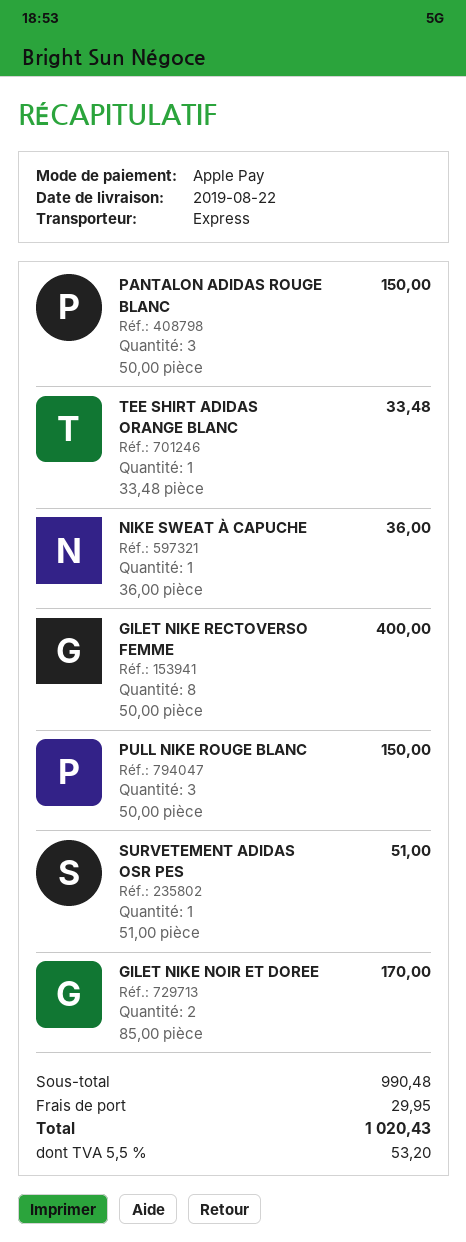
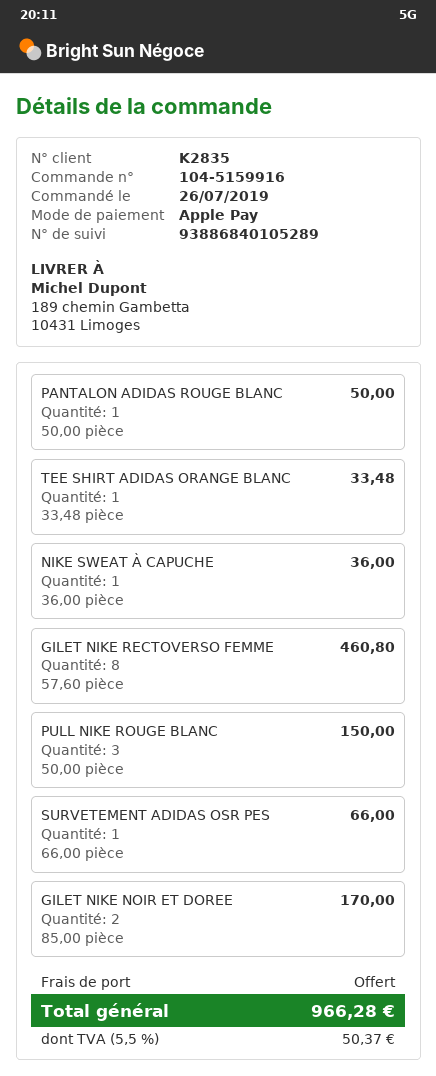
PANTALON ADIDAS ROUGE BLANC: 3 x 50.00 = 150.00 -> 1 x 50.00 = 50.00
GILET NIKE RECTOVERSO FEMME: 8 x 50.00 = 400.00 -> 8 x 57.60 = 460.80
SURVETEMENT ADIDAS OSR PES: 1 x 51.00 = 51.00 -> 1 x 66.00 = 66.00
shipping: 29.95 -> 0.00
tax: 5.5% = 53.20 -> 5.5% = 50.37
total: 1020.43 -> 966.28

